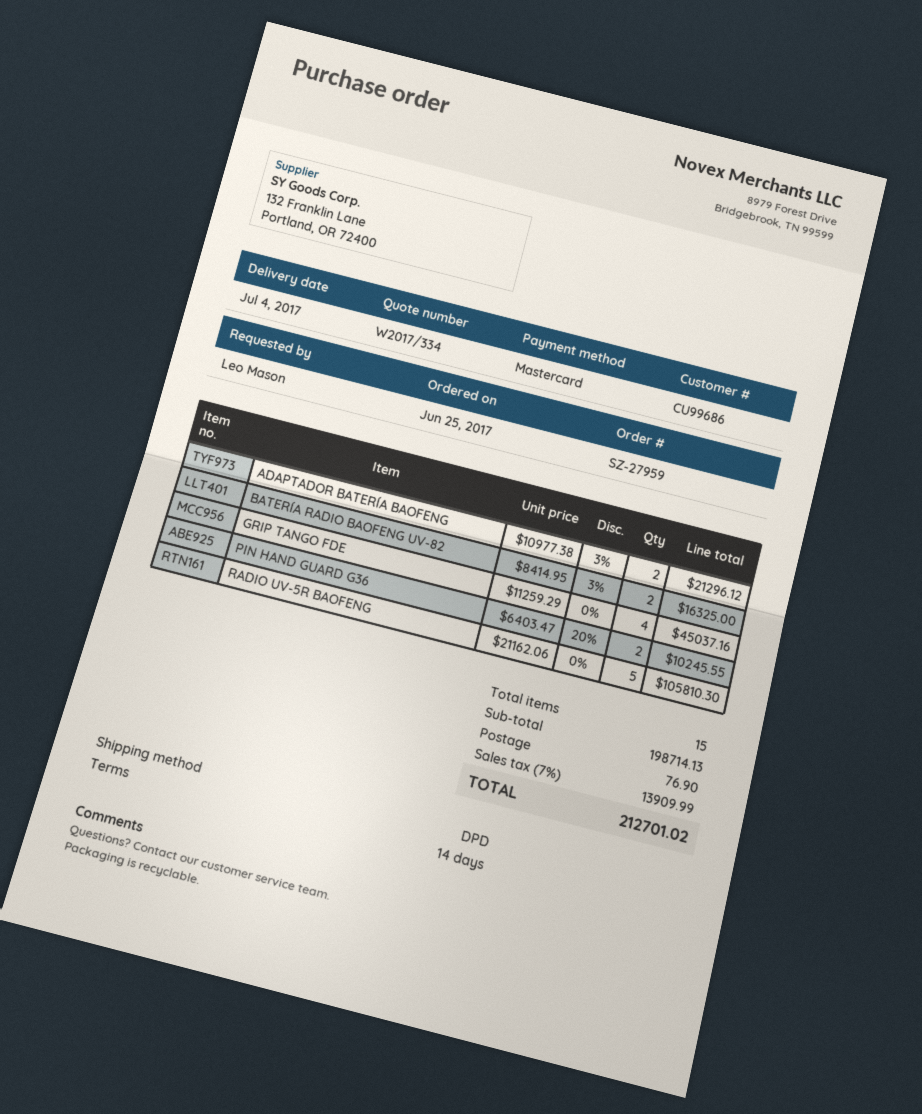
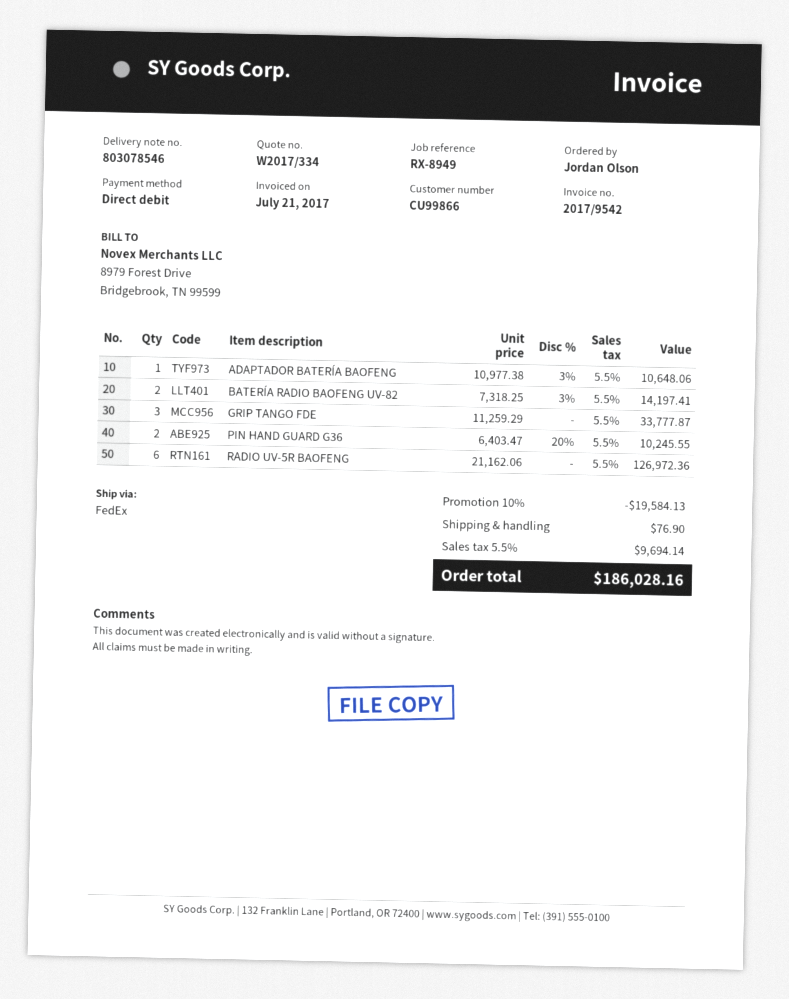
customer number: CU99686 -> CU99866
ordered by: Leo Mason -> Jordan Olson
payment method: Mastercard -> direct debit
shipping method: DPD -> FedEx
ADAPTADOR BATERÍA BAOFENG: 2 x 10977.38 - 3% = 21296.12 -> 1 x 10977.38 - 3% = 10648.06
BATERÍA RADIO BAOFENG UV-82: 2 x 8414.95 - 3% = 16325.00 -> 2 x 7318.25 - 3% = 14197.41
GRIP TANGO FDE: 4 x 11259.29 = 45037.16 -> 3 x 11259.29 = 33777.87
RADIO UV-5R BAOFENG: 5 x 21162.06 = 105810.30 -> 6 x 21162.06 = 126972.36
discount: none -> 10% = 19584.13
tax: 7% = 13909.99 -> 5.5% = 9694.14
total: 212701.02 -> 186028.16

